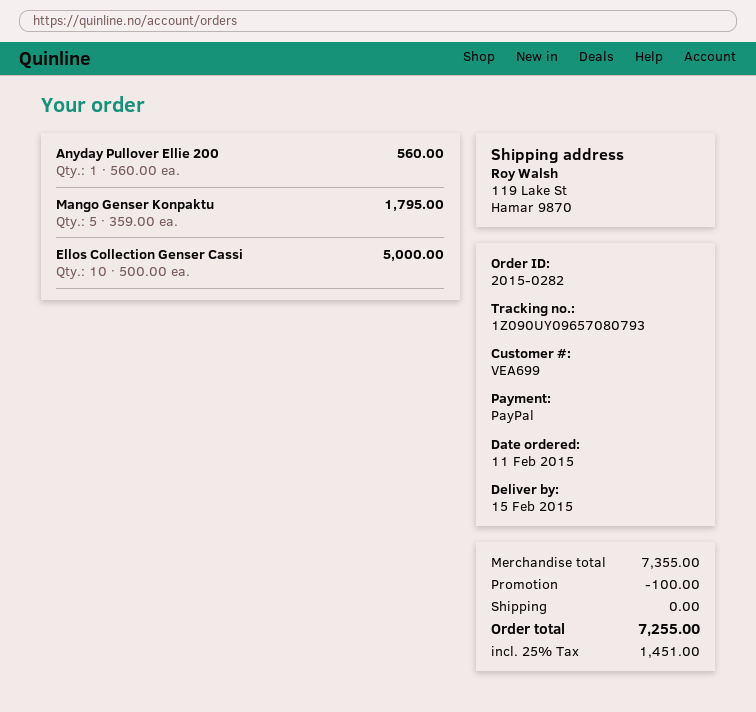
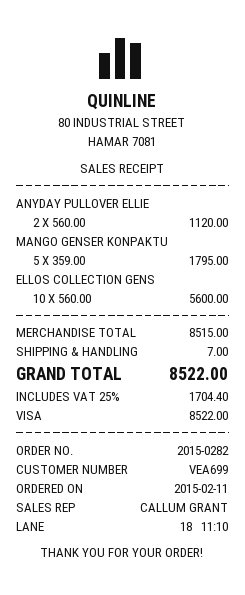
payment method: PayPal -> Visa
Anyday Pullover Ellie 200: 1 x 560.00 = 560.00 -> 2 x 560.00 = 1120.00
Ellos Collection Genser Cassi: 10 x 500.00 = 5000.00 -> 10 x 560.00 = 5600.00
subtotal: 7355.00 -> 8515.00
discount: 100.00 -> none
shipping: 0.00 -> 7.00
tax: 25% = 1451.00 -> 25% = 1704.40
total: 7255.00 -> 8522.00

